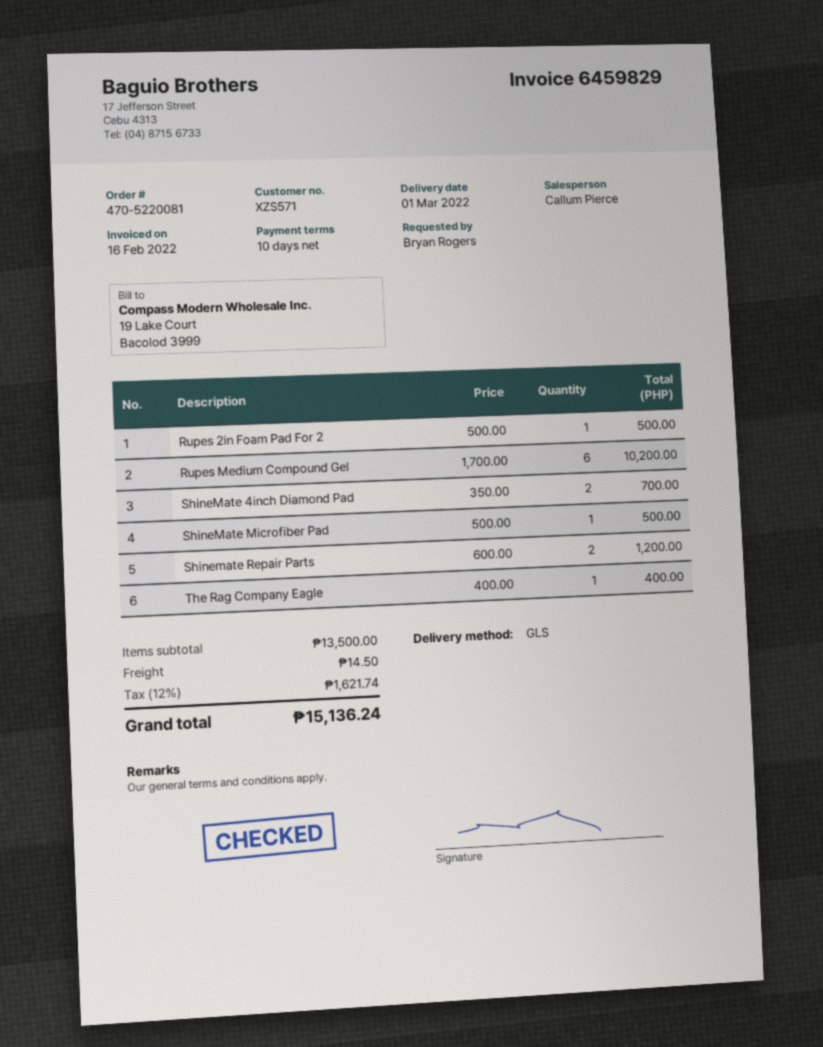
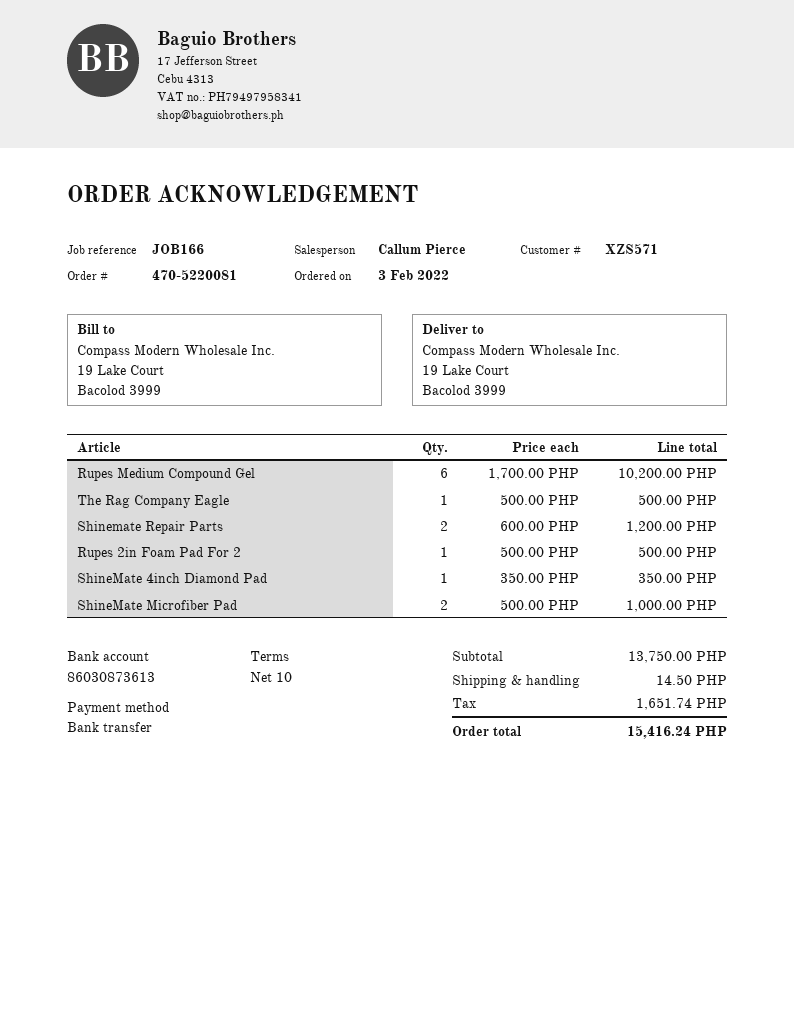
ShineMate 4inch Diamond Pad: 2 x 350.00 = 700.00 -> 1 x 350.00 = 350.00
ShineMate Microfiber Pad: 1 x 500.00 = 500.00 -> 2 x 500.00 = 1000.00
The Rag Company Eagle: 1 x 400.00 = 400.00 -> 1 x 500.00 = 500.00
subtotal: 13500.00 -> 13750.00
tax: 1621.74 -> 1651.74
total: 15136.24 -> 15416.24

